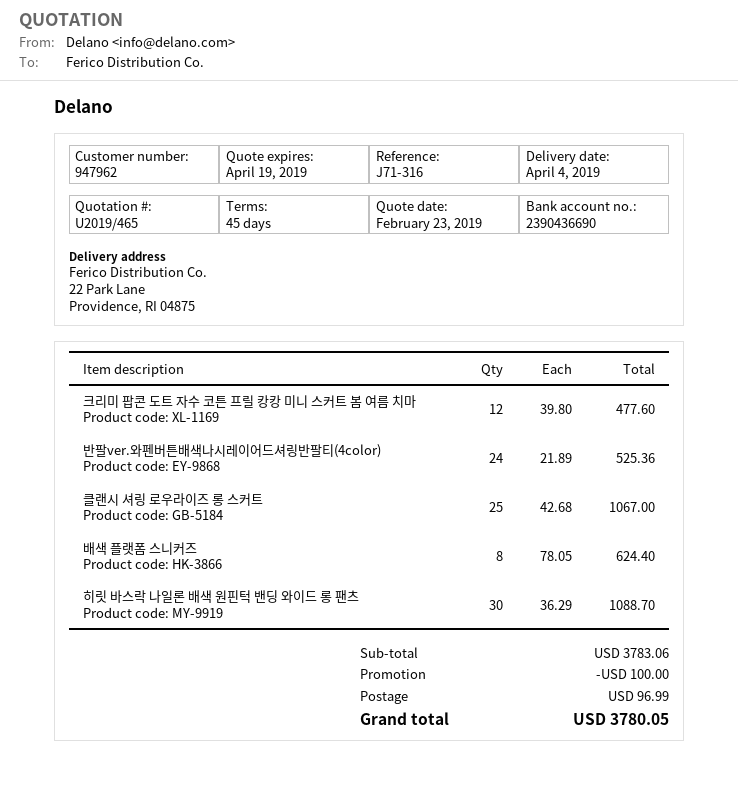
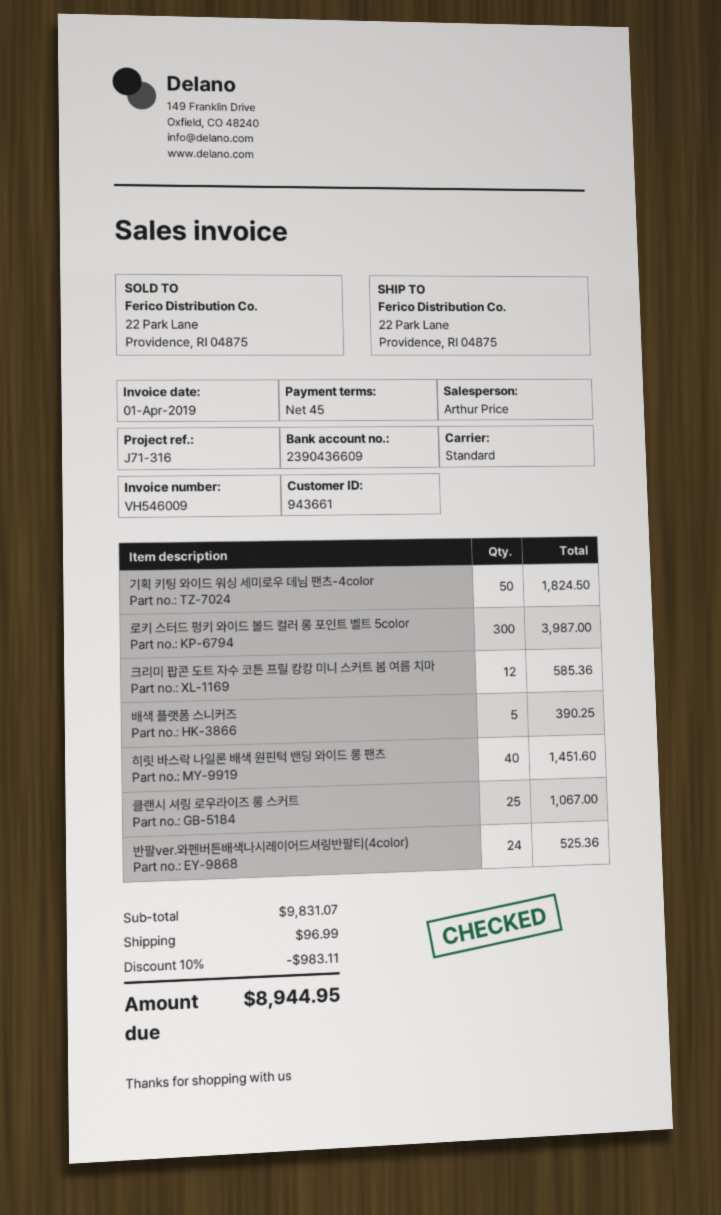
customer number: 947962 -> 943661
bank account: 2390436690 -> 2390436609
크리미 팝콘 도트 자수 코튼 프릴 캉캉 미니 스커트 봄 여름 치마: 12 for 477.60 -> 12 for 585.36
배색 플랫폼 스니커즈: 8 for 624.40 -> 5 for 390.25
히릿 바스락 나일론 배색 원핀턱 밴딩 와이드 롱 팬츠: 30 for 1088.70 -> 40 for 1451.60
기획 키팅 와이드 워싱 세미로우 데님 팬츠-4color: none -> 50 for 1824.50
로키 스터드 펑키 와이드 볼드 컬러 롱 포인트 벨트 5color: none -> 300 for 3987.00
subtotal: 3783.06 -> 9831.07
discount: 100.00 -> 983.11
total: 3780.05 -> 8944.95

